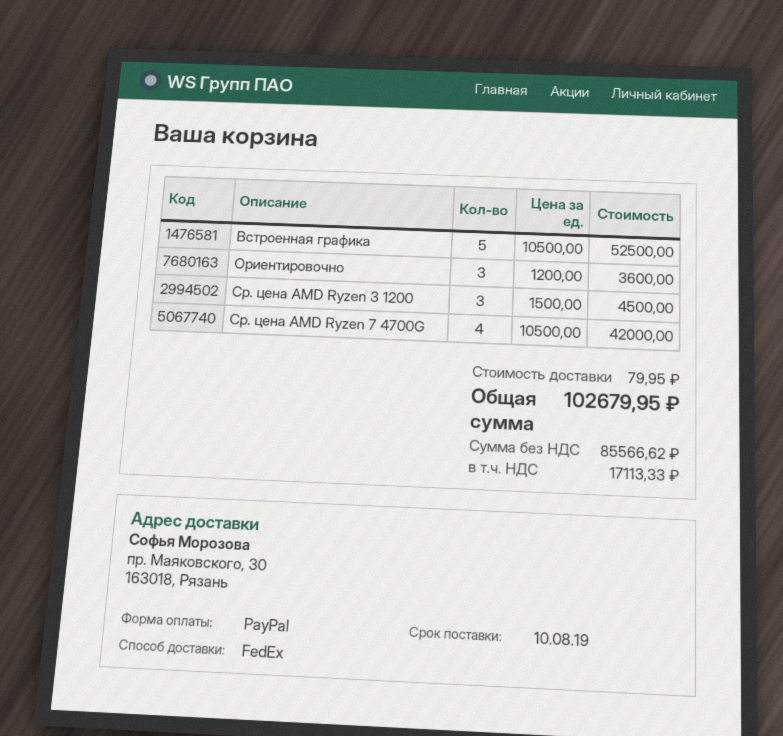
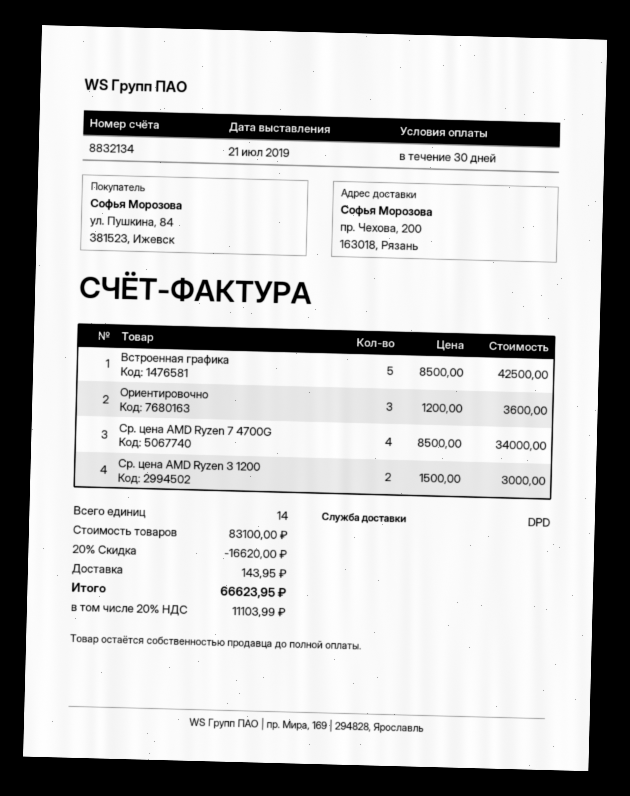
shipping method: FedEx -> DPD
ship to: пр. Маяковского, 30, 163018, Рязань -> пр. Чехова, 200, 163018, Рязань
Встроенная графика: 5 x 10500.00 = 52500.00 -> 5 x 8500.00 = 42500.00
Ср. цена AMD Ryzen 3 1200: 3 x 1500.00 = 4500.00 -> 2 x 1500.00 = 3000.00
Ср. цена AMD Ryzen 7 4700G: 4 x 10500.00 = 42000.00 -> 4 x 8500.00 = 34000.00
discount: none -> 20% = 16620.00
shipping: 79.95 -> 143.95
tax: 17113.33 -> 11103.99
total: 102679.95 -> 66623.95

